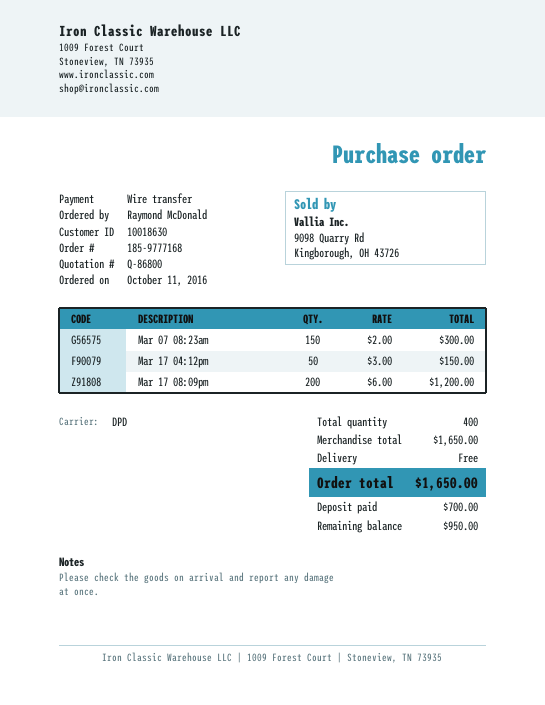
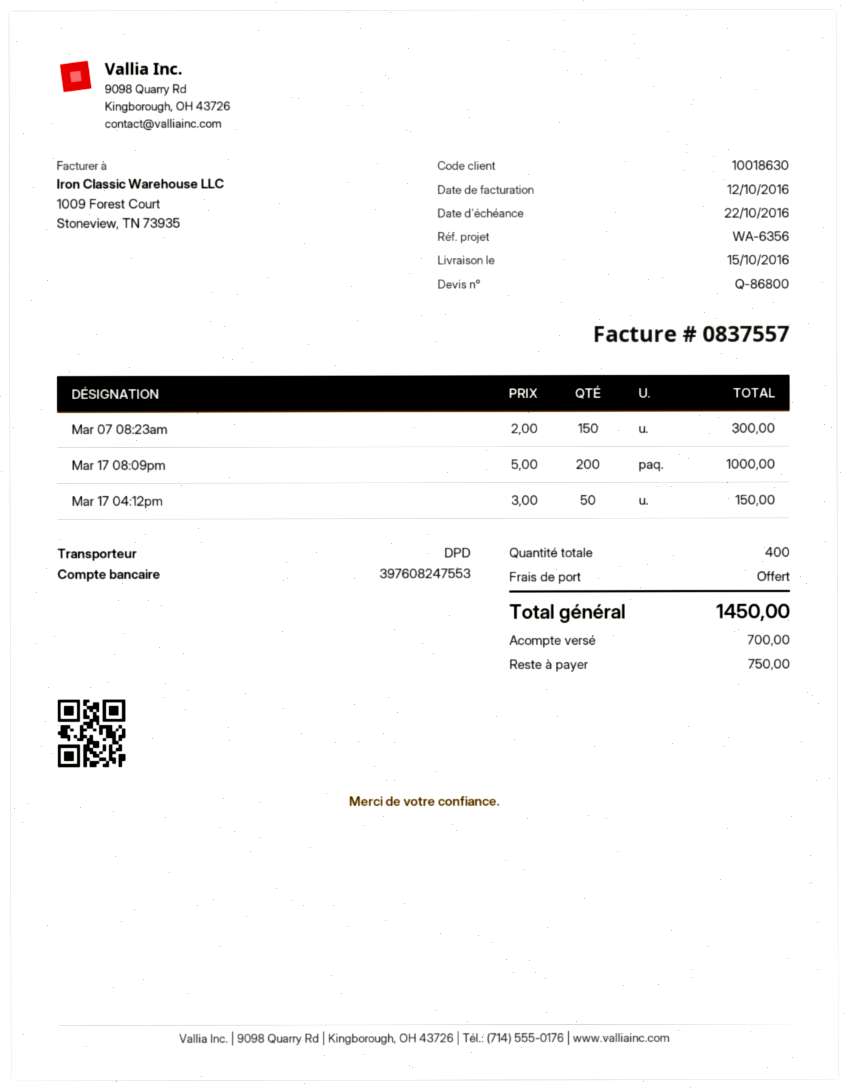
Mar 17 08:09pm: 200 x 6.00 = 1200.00 -> 200 x 5.00 = 1000.00
total: 1650.00 -> 1450.00
balance: 950.00 -> 750.00

